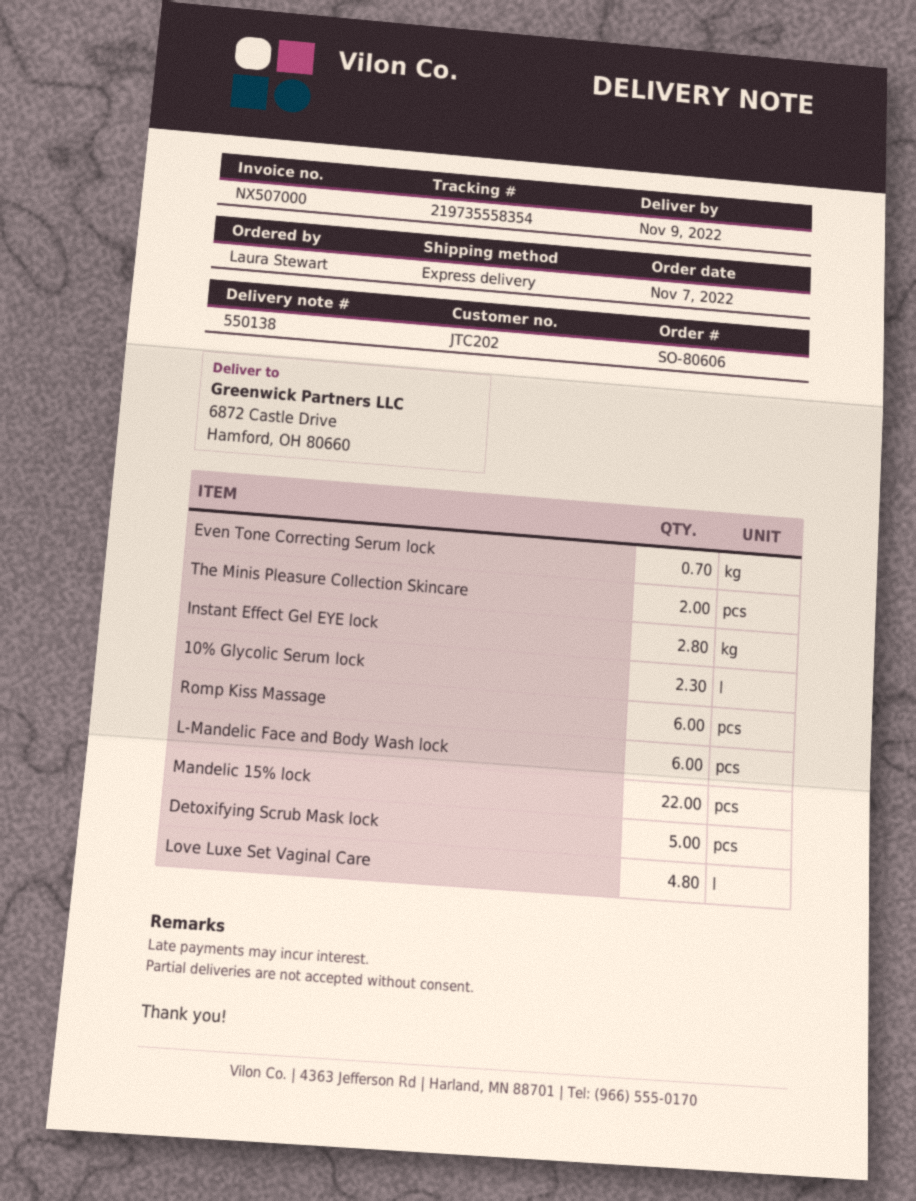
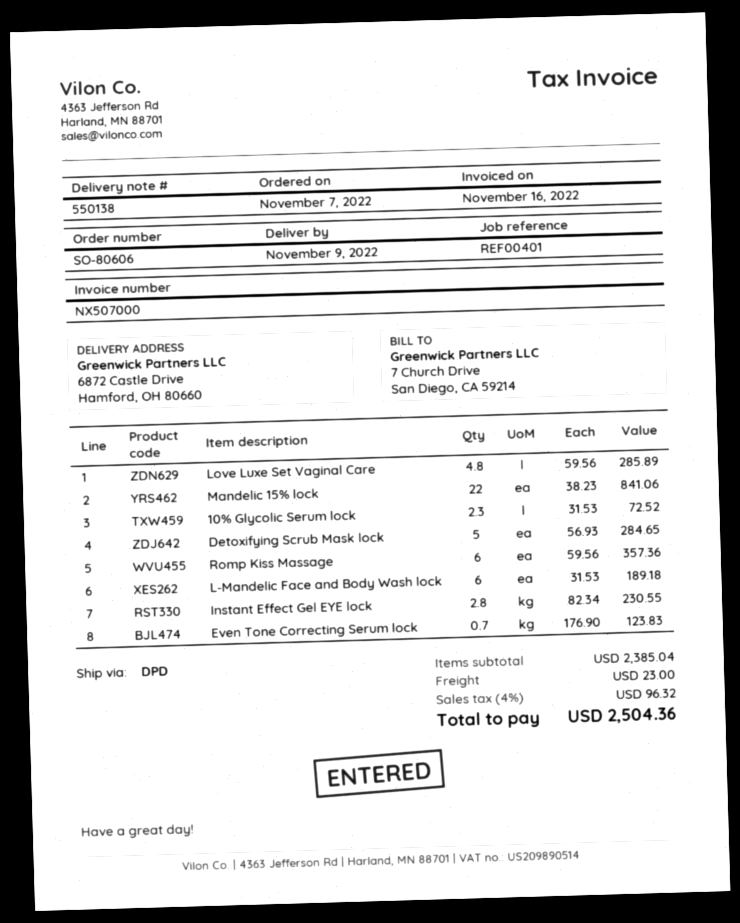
shipping method: express -> DPD
The Minis Pleasure Collection Skincare: 2 -> none

